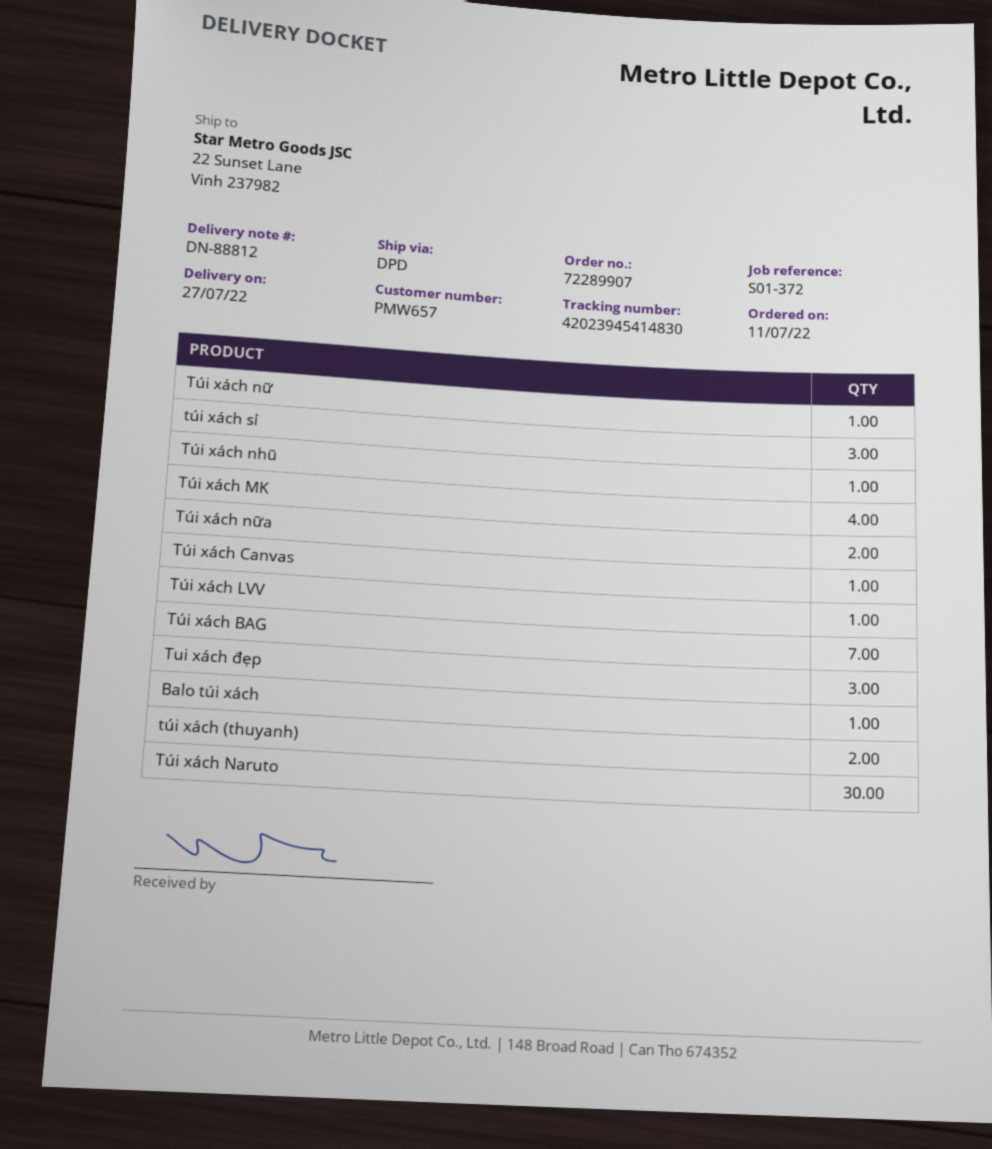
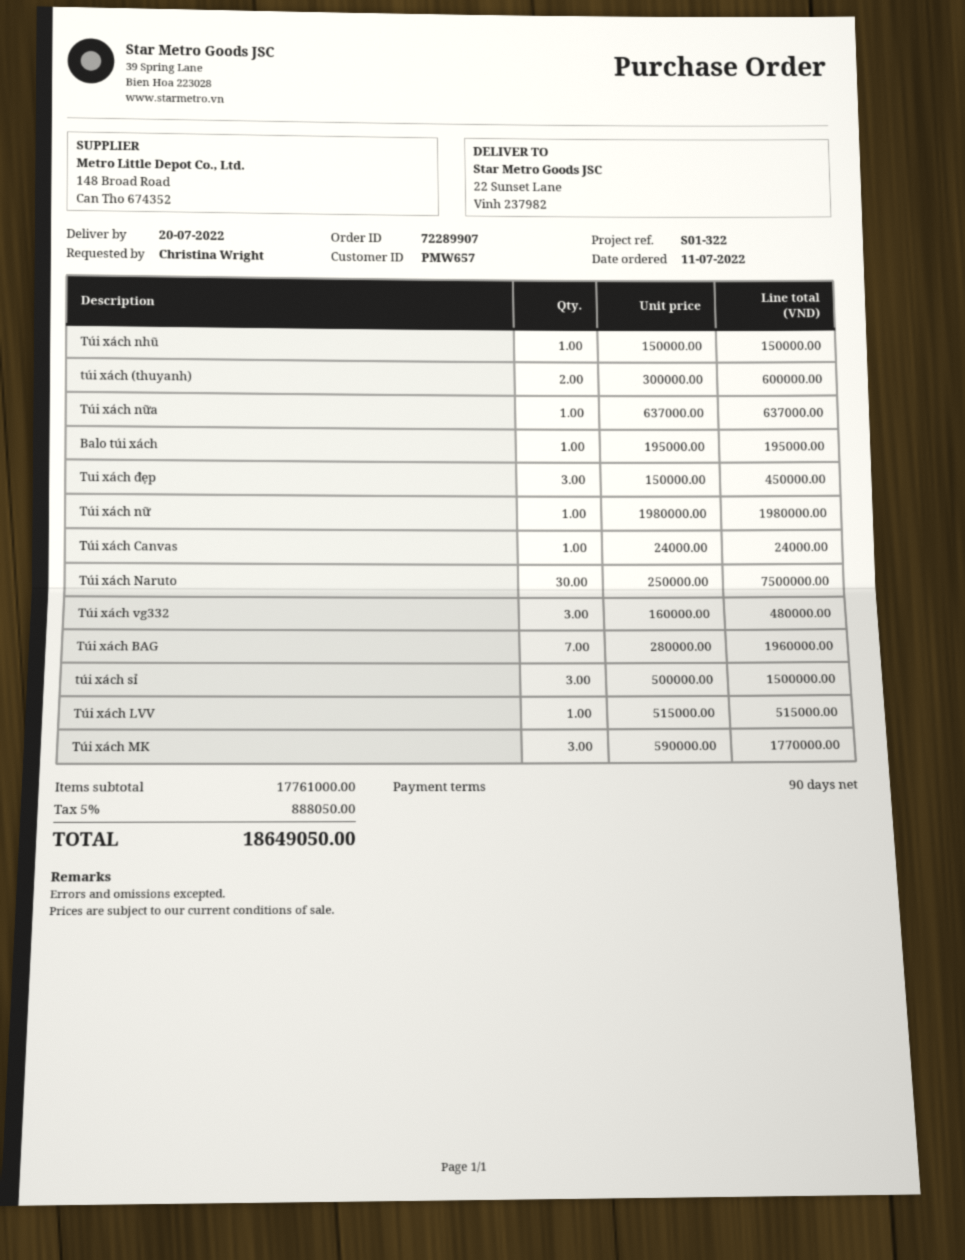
delivery date: 2022-07-27 -> 2022-07-20
reference: S01-372 -> S01-322
Túi xách MK: 4 -> 3
Túi xách nữa: 2 -> 1
Túi xách vg332: none -> 3

